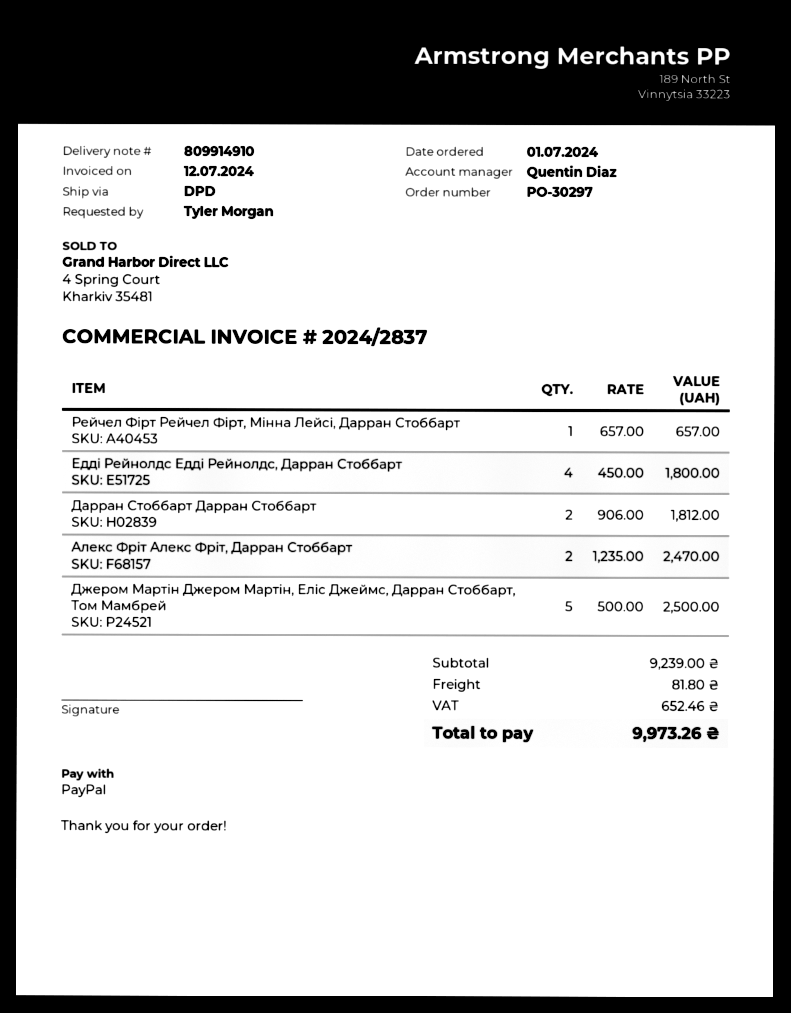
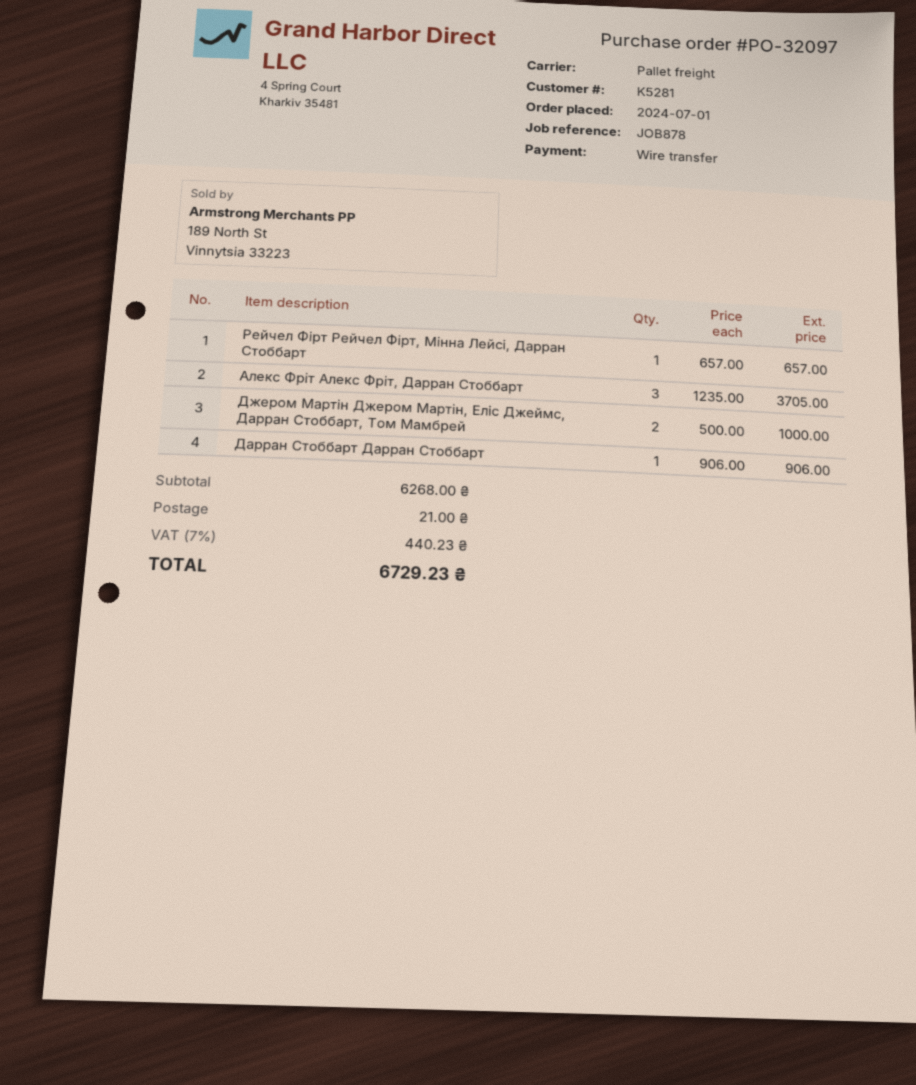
order number: PO-30297 -> PO-32097
payment method: PayPal -> bank transfer
shipping method: DPD -> pallet freight
Едді Рейнолдс Едді Рейнолдс, Дарран Стоббарт: 4 x 450.00 = 1800.00 -> none
Дарран Стоббарт Дарран Стоббарт: 2 x 906.00 = 1812.00 -> 1 x 906.00 = 906.00
Алекс Фріт Алекс Фріт, Дарран Стоббарт: 2 x 1235.00 = 2470.00 -> 3 x 1235.00 = 3705.00
Джером Мартін Джером Мартін, Еліс Джеймс, Дарран Стоббарт, Том Мамбрей: 5 x 500.00 = 2500.00 -> 2 x 500.00 = 1000.00
subtotal: 9239.00 -> 6268.00
shipping: 81.80 -> 21.00
tax: 652.46 -> 440.23
total: 9973.26 -> 6729.23

